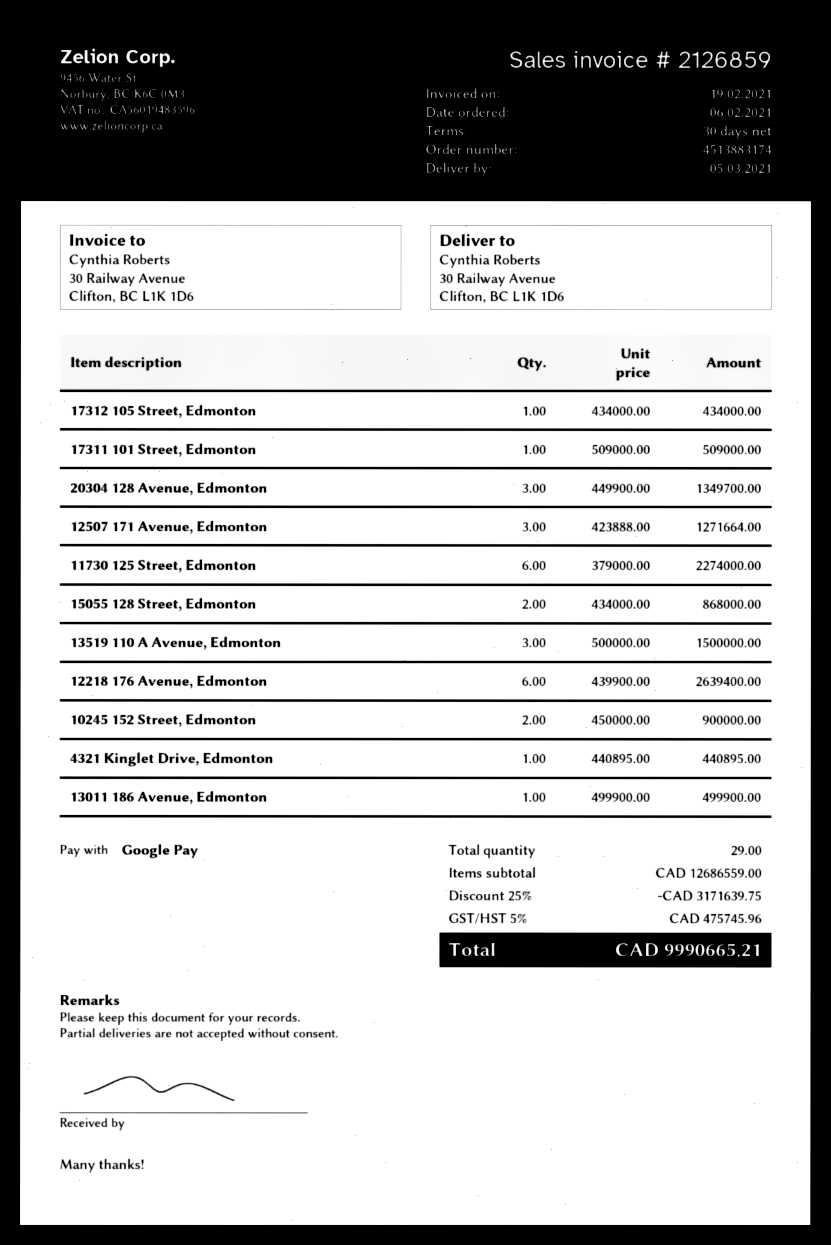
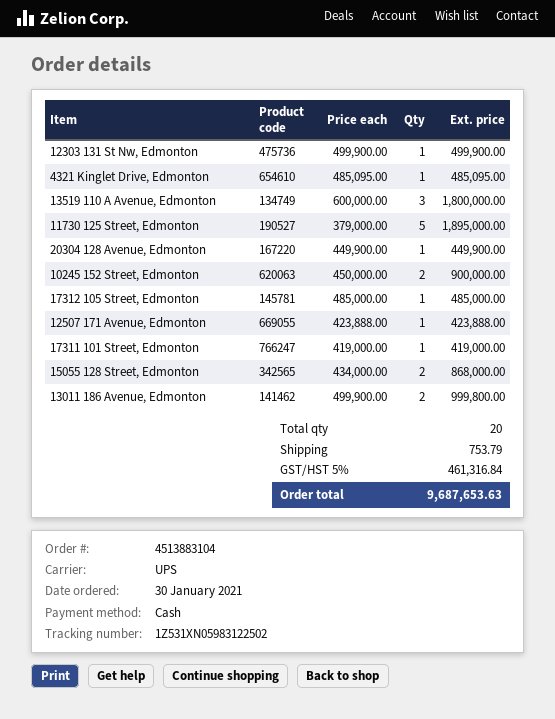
order number: 4513883174 -> 4513883104
order date: 2021-02-06 -> 2021-01-30
payment method: Google Pay -> cash
17312 105 Street, Edmonton: 1 x 434000.00 = 434000.00 -> 1 x 485000.00 = 485000.00
17311 101 Street, Edmonton: 1 x 509000.00 = 509000.00 -> 1 x 419000.00 = 419000.00
20304 128 Avenue, Edmonton: 3 x 449900.00 = 1349700.00 -> 1 x 449900.00 = 449900.00
12507 171 Avenue, Edmonton: 3 x 423888.00 = 1271664.00 -> 1 x 423888.00 = 423888.00
11730 125 Street, Edmonton: 6 x 379000.00 = 2274000.00 -> 5 x 379000.00 = 1895000.00
13519 110 A Avenue, Edmonton: 3 x 500000.00 = 1500000.00 -> 3 x 600000.00 = 1800000.00
12218 176 Avenue, Edmonton: 6 x 439900.00 = 2639400.00 -> none
4321 Kinglet Drive, Edmonton: 1 x 440895.00 = 440895.00 -> 1 x 485095.00 = 485095.00
13011 186 Avenue, Edmonton: 1 x 499900.00 = 499900.00 -> 2 x 499900.00 = 999800.00
12303 131 St Nw, Edmonton: none -> 1 x 499900.00 = 499900.00
total quantity: 29 -> 20
discount: 25% = 3171639.75 -> none
shipping: none -> 753.79
tax: 5% = 475745.96 -> 5% = 461316.84
total: 9990665.21 -> 9687653.63

